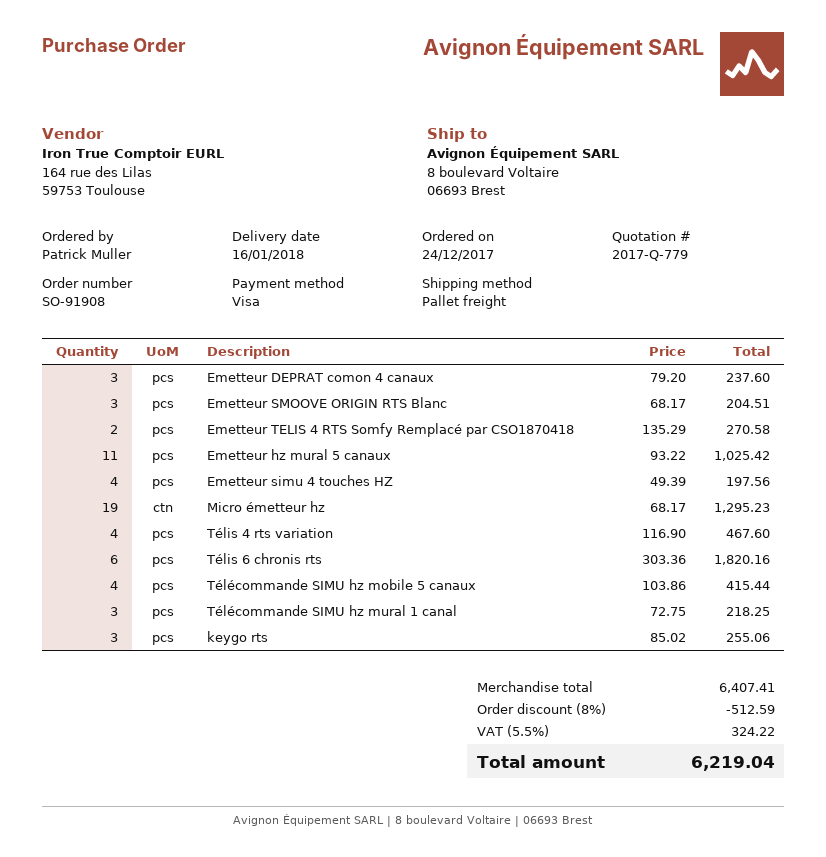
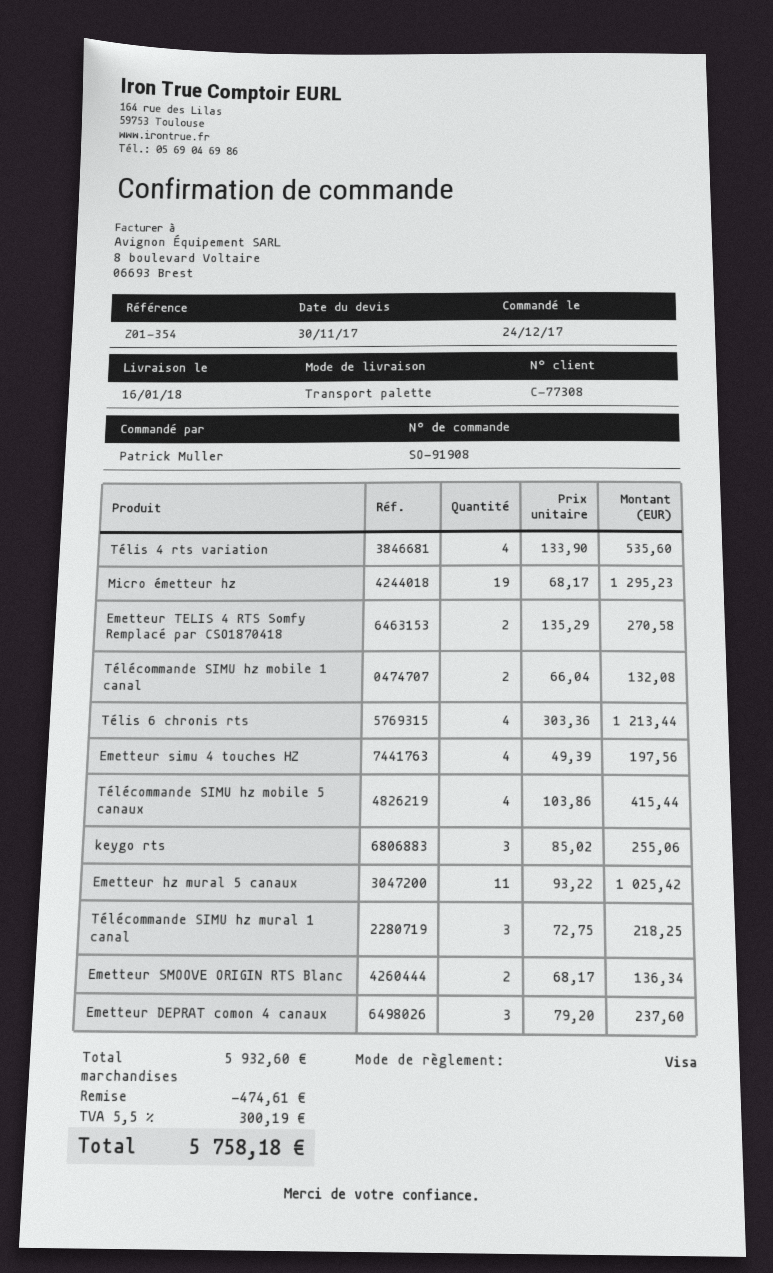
Emetteur SMOOVE ORIGIN RTS Blanc: 3 x 68.17 = 204.51 -> 2 x 68.17 = 136.34
Télis 4 rts variation: 4 x 116.90 = 467.60 -> 4 x 133.90 = 535.60
Télis 6 chronis rts: 6 x 303.36 = 1820.16 -> 4 x 303.36 = 1213.44
Télécommande SIMU hz mobile 1 canal: none -> 2 x 66.04 = 132.08
subtotal: 6407.41 -> 5932.60
discount: 512.59 -> 474.61
tax: 5.5% = 324.22 -> 5.5% = 300.19
total: 6219.04 -> 5758.18

